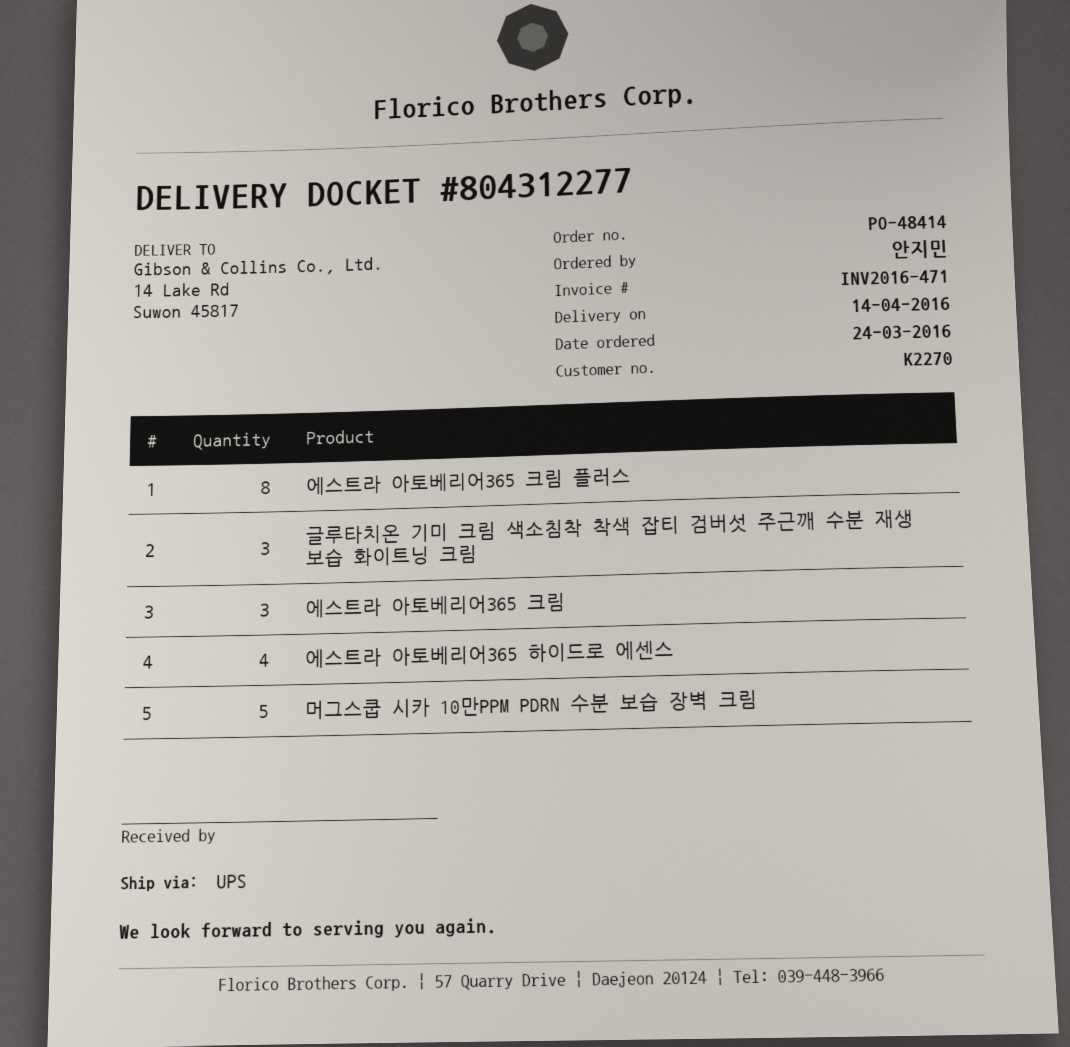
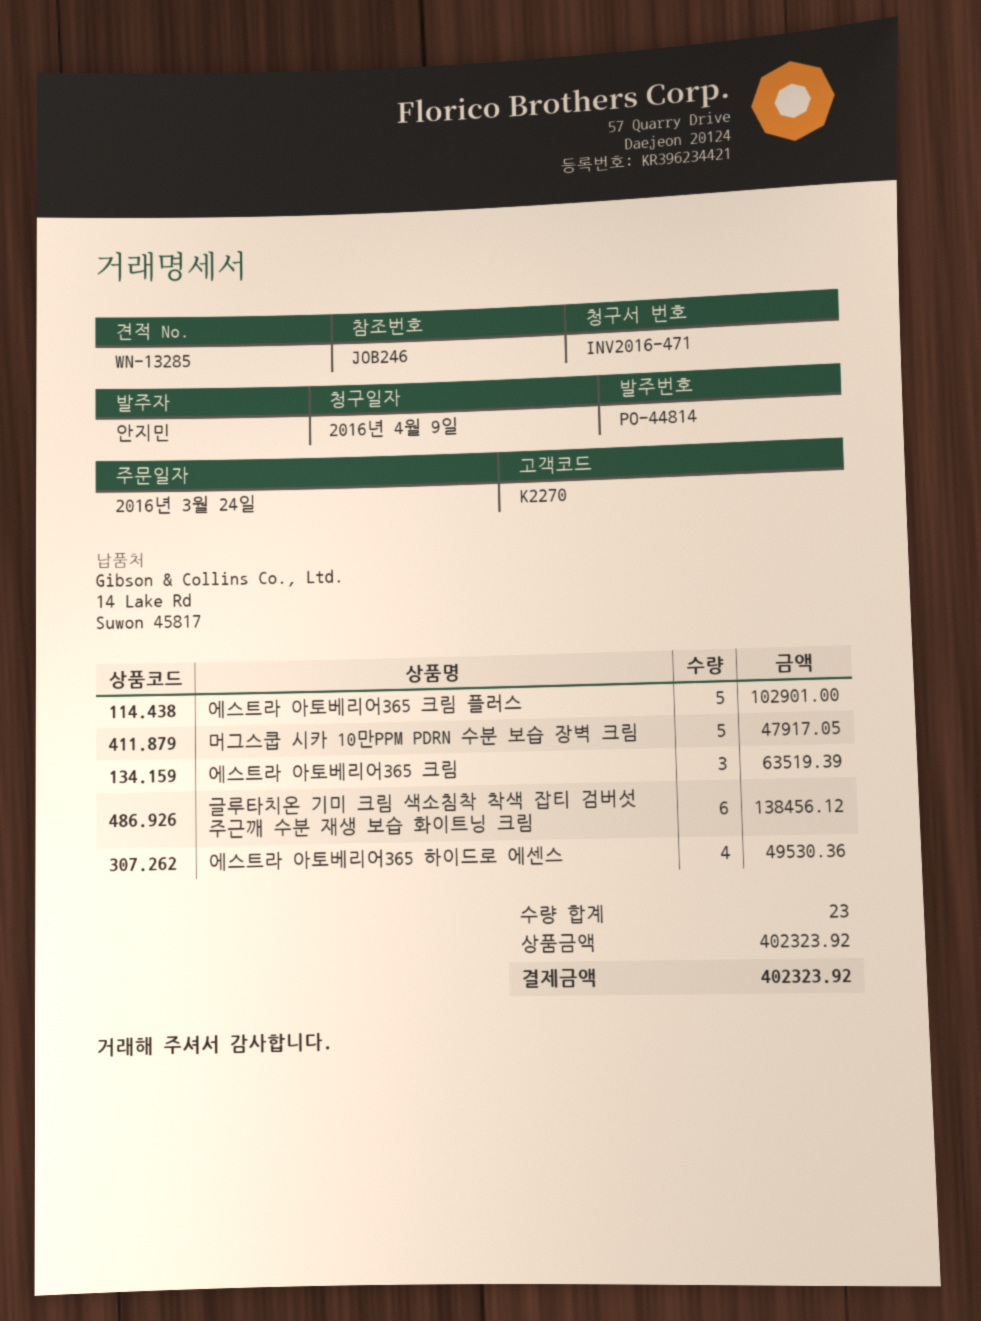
order number: PO-48414 -> PO-44814
에스트라 아토베리어365 크림 플러스: 8 -> 5
글루타치온 기미 크림 색소침착 착색 잡티 검버섯 주근깨 수분 재생 보습 화이트닝 크림: 3 -> 6

